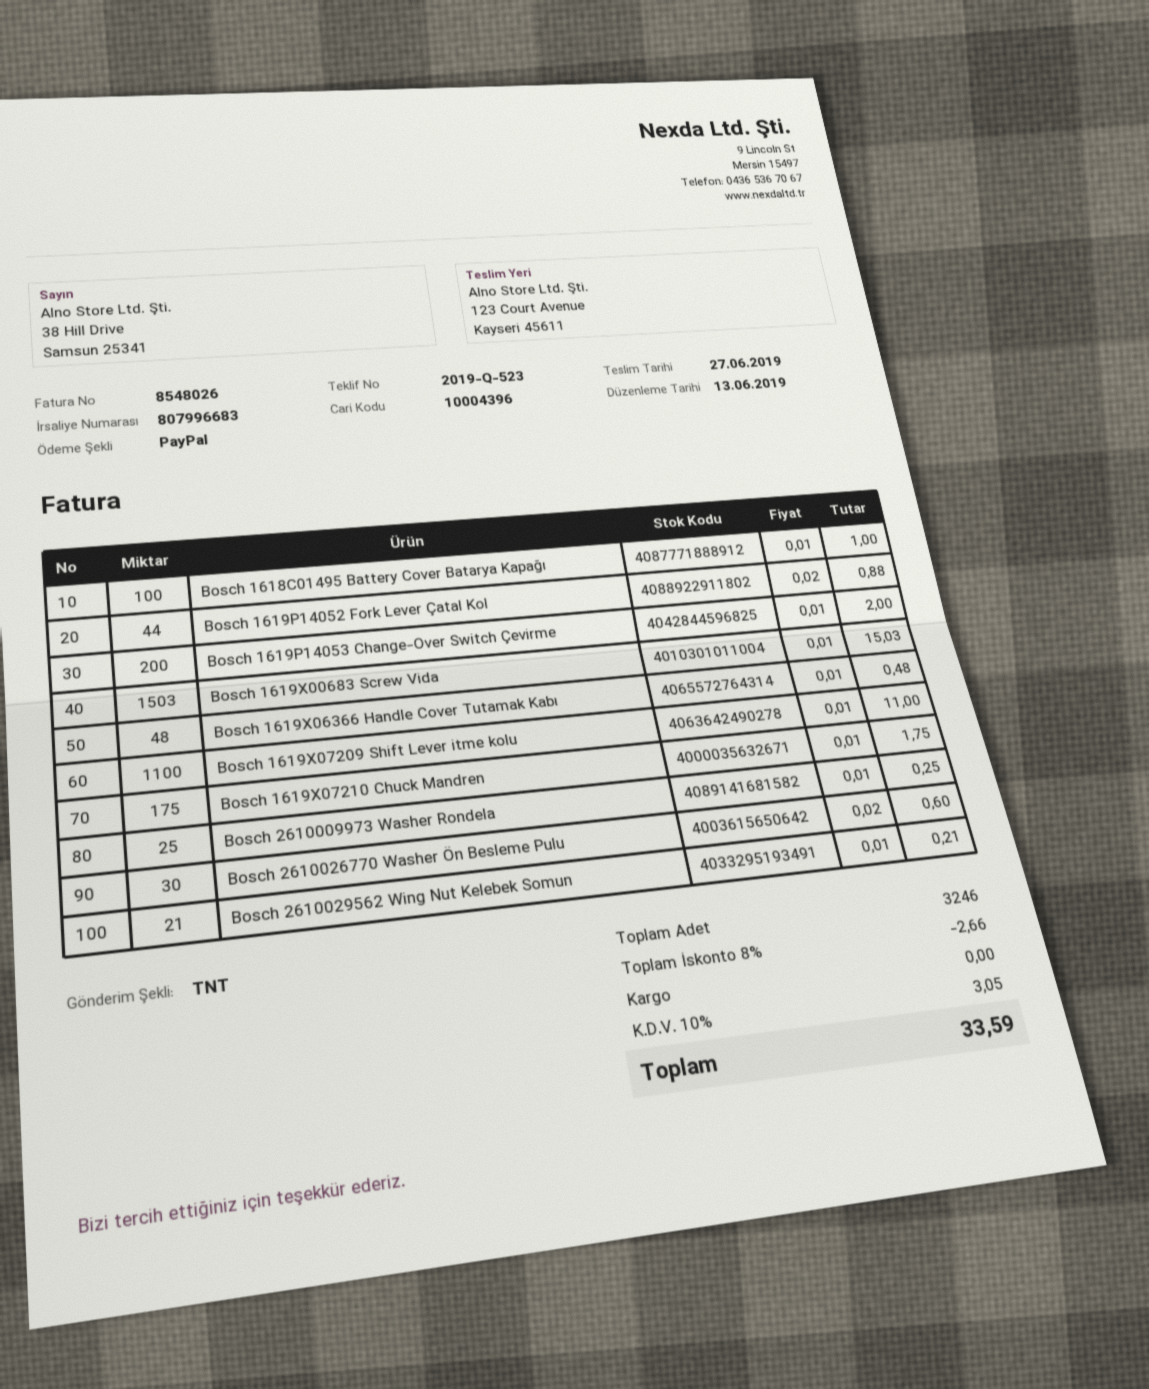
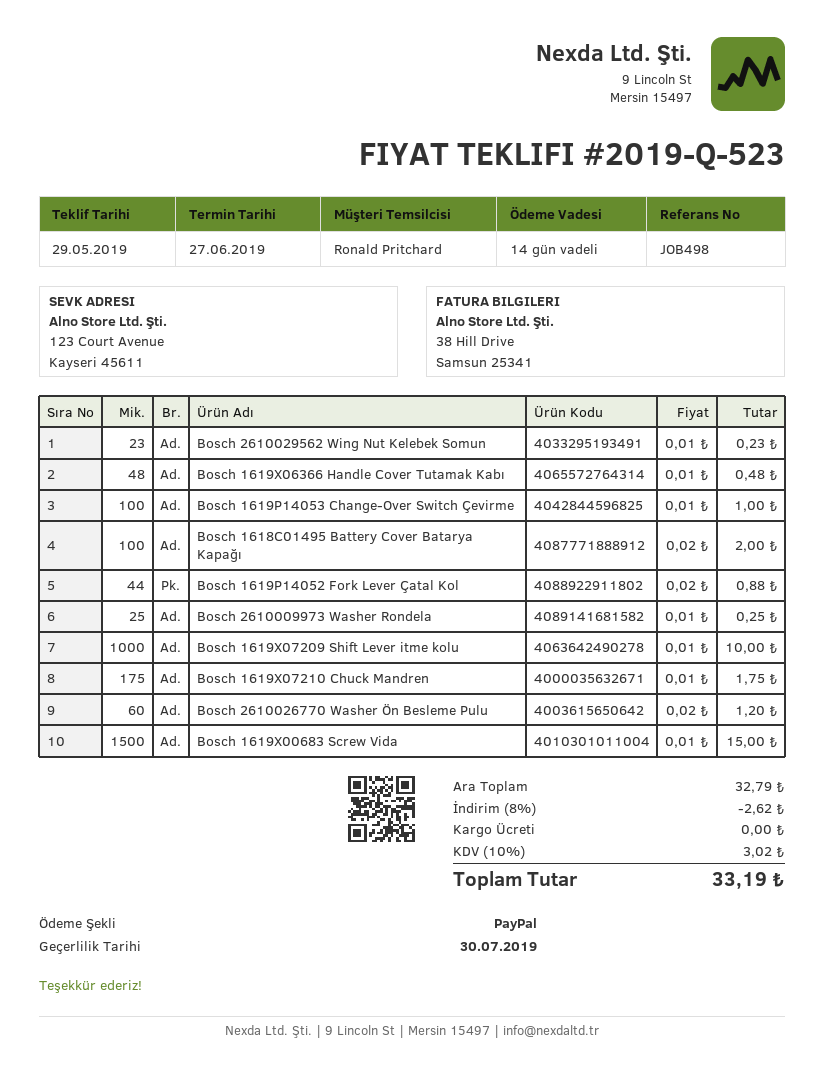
Bosch 1618C01495 Battery Cover Batarya Kapağı: 100 x 0.01 = 1.00 -> 100 x 0.02 = 2.00
Bosch 1619P14053 Change-Over Switch Çevirme: 200 x 0.01 = 2.00 -> 100 x 0.01 = 1.00
Bosch 1619X00683 Screw Vida: 1503 x 0.01 = 15.03 -> 1500 x 0.01 = 15.00
Bosch 1619X07209 Shift Lever itme kolu: 1100 x 0.01 = 11.00 -> 1000 x 0.01 = 10.00
Bosch 2610026770 Washer Ön Besleme Pulu: 30 x 0.02 = 0.60 -> 60 x 0.02 = 1.20
Bosch 2610029562 Wing Nut Kelebek Somun: 21 x 0.01 = 0.21 -> 23 x 0.01 = 0.23
discount: 8% = 2.66 -> 8% = 2.62
tax: 10% = 3.05 -> 10% = 3.02
total: 33.59 -> 33.19

